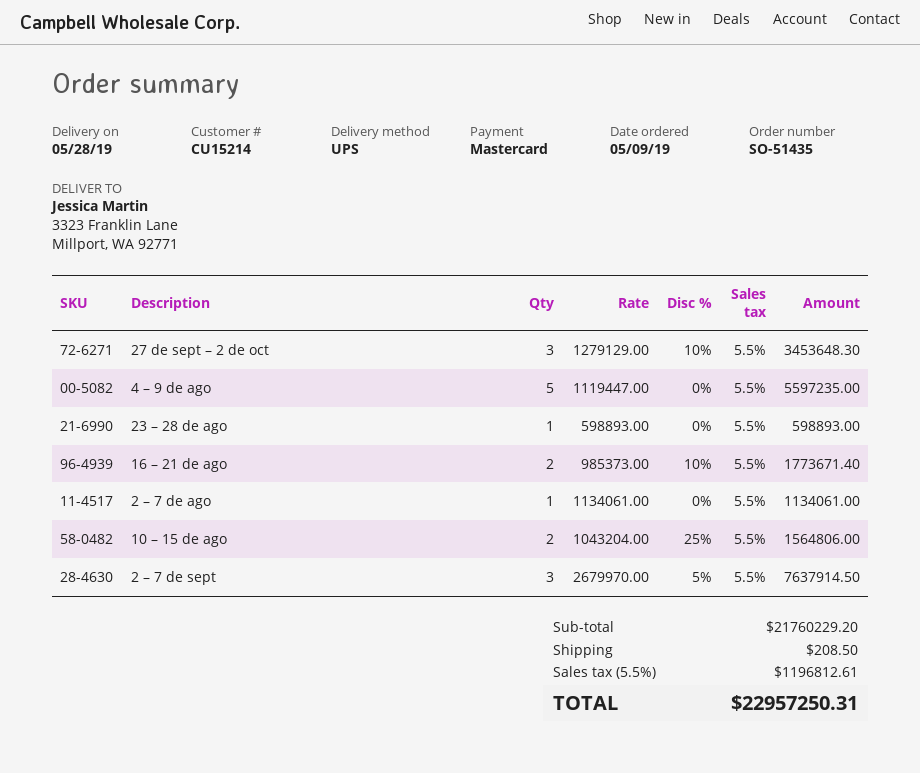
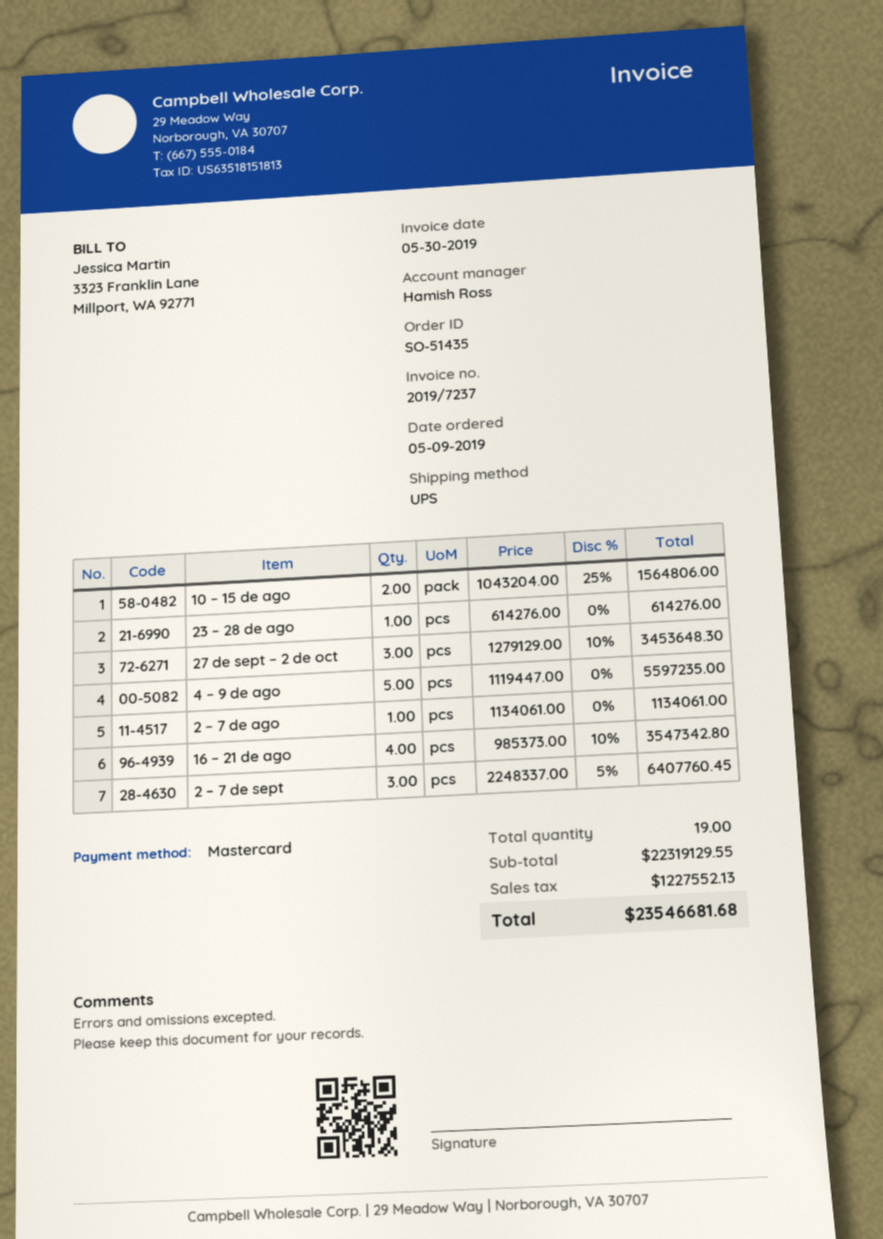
23 – 28 de ago: 1 x 598893.00 = 598893.00 -> 1 x 614276.00 = 614276.00
16 – 21 de ago: 2 x 985373.00 - 10% = 1773671.40 -> 4 x 985373.00 - 10% = 3547342.80
2 – 7 de sept: 3 x 2679970.00 - 5% = 7637914.50 -> 3 x 2248337.00 - 5% = 6407760.45
subtotal: 21760229.20 -> 22319129.55
shipping: 208.50 -> none
tax: 1196812.61 -> 1227552.13
total: 22957250.31 -> 23546681.68

